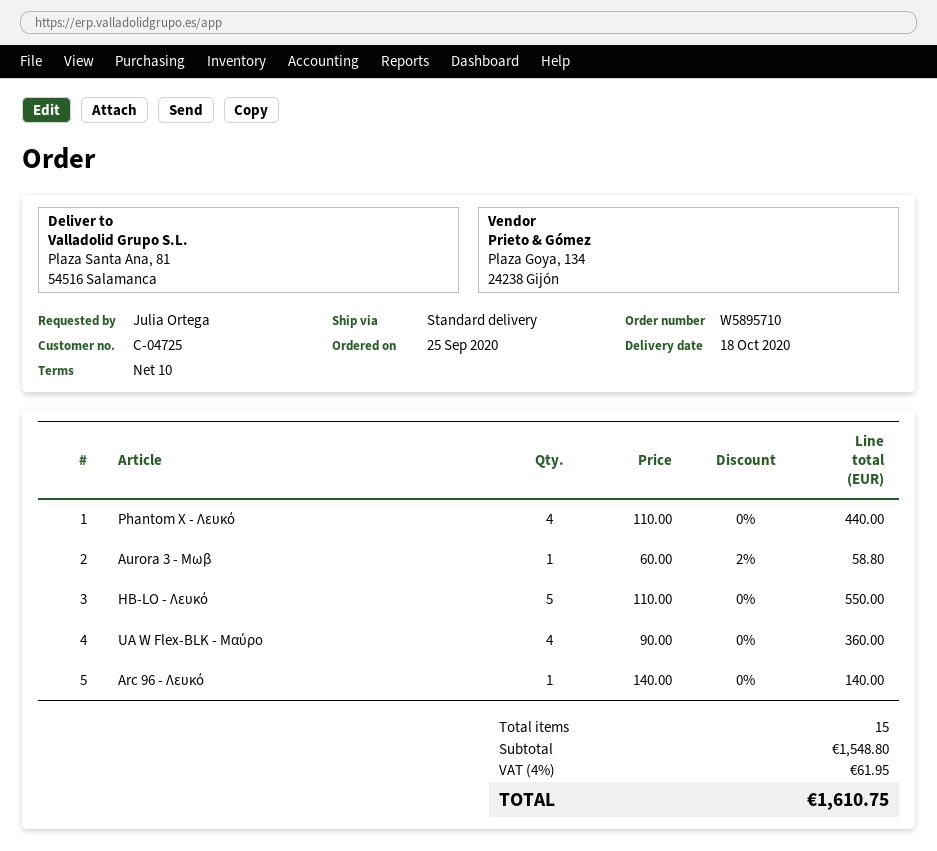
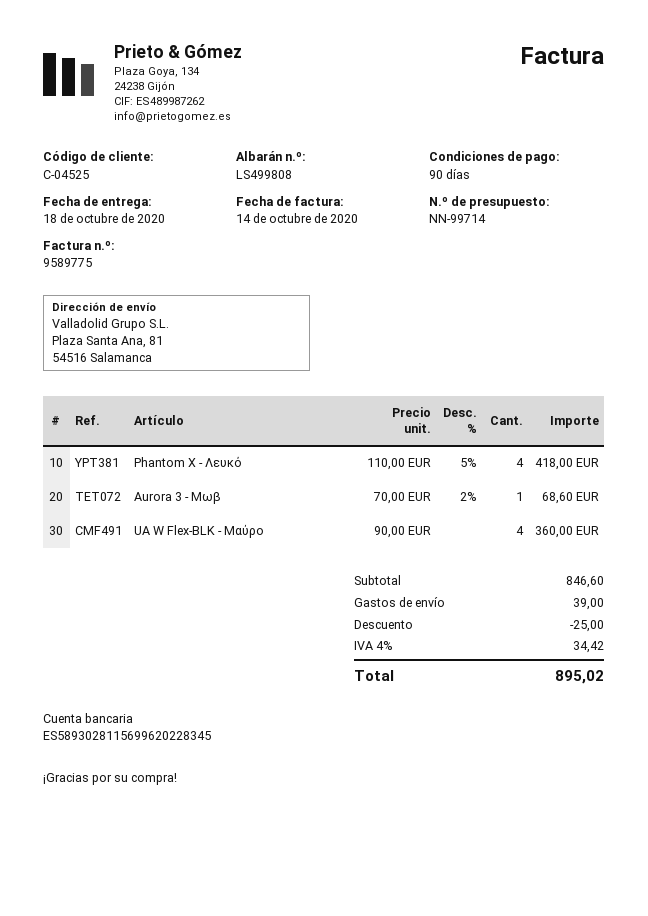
payment terms: 10 days -> 90 days
customer number: C-04725 -> C-04525
Phantom X - Λευκό: 4 x 110.00 = 440.00 -> 4 x 110.00 - 5% = 418.00
Aurora 3 - Μωβ: 1 x 60.00 - 2% = 58.80 -> 1 x 70.00 - 2% = 68.60
HB-LO - Λευκό: 5 x 110.00 = 550.00 -> none
Arc 96 - Λευκό: 1 x 140.00 = 140.00 -> none
subtotal: 1548.80 -> 846.60
discount: none -> 25.00
shipping: none -> 39.00
tax: 4% = 61.95 -> 4% = 34.42
total: 1610.75 -> 895.02

